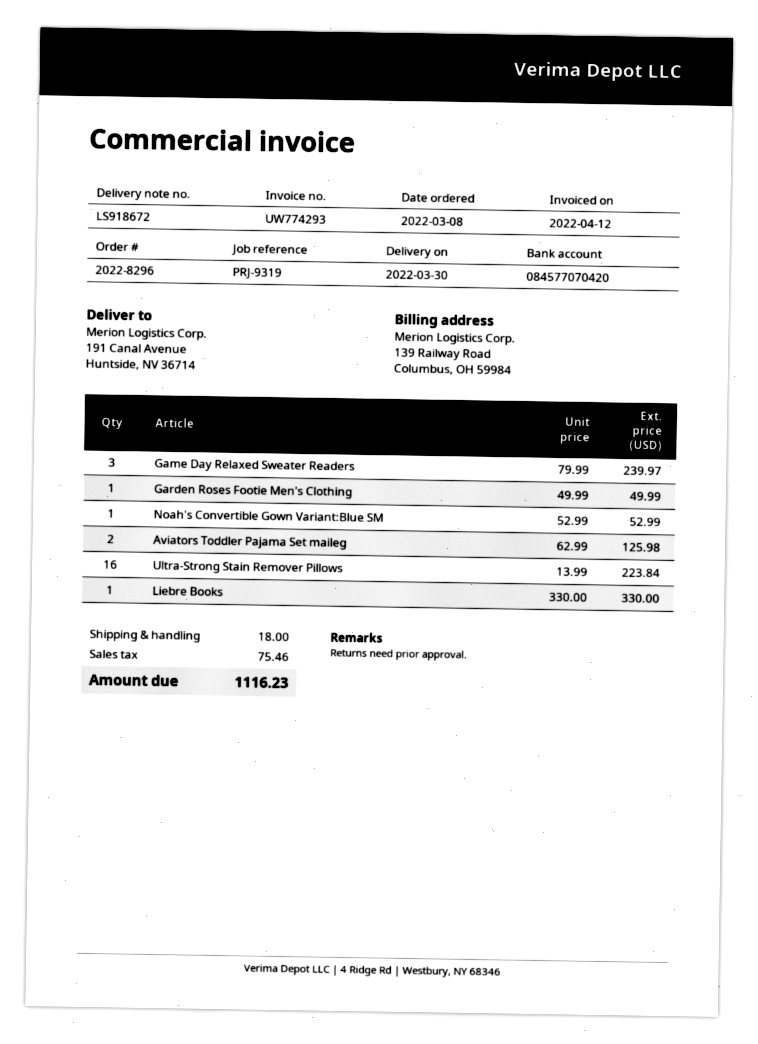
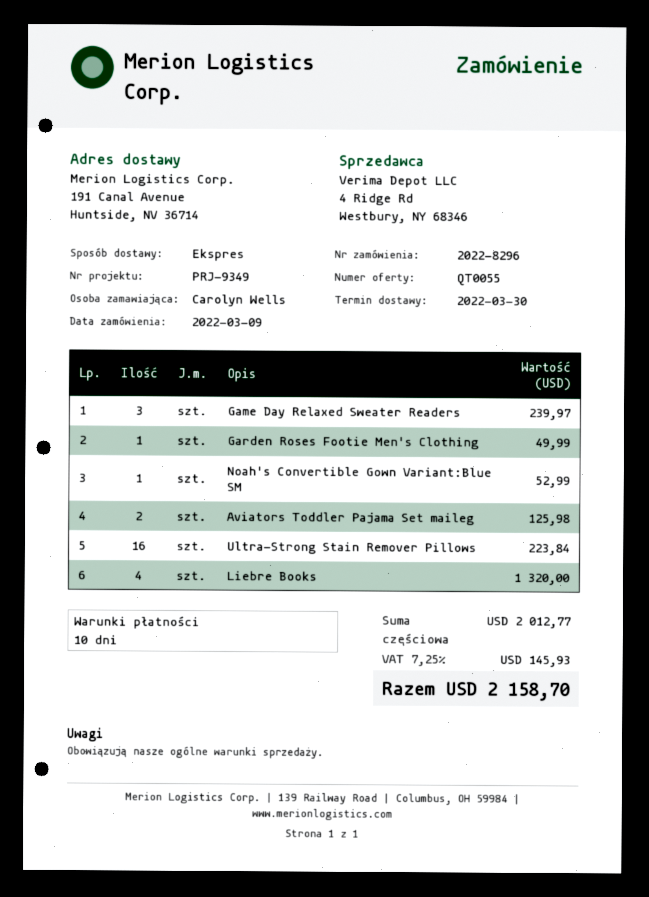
order date: 2022-03-08 -> 2022-03-09
reference: PRJ-9319 -> PRJ-9349
Liebre Books: 1 for 330.00 -> 4 for 1320.00
shipping: 18.00 -> none
tax: 75.46 -> 145.93
total: 1116.23 -> 2158.70

